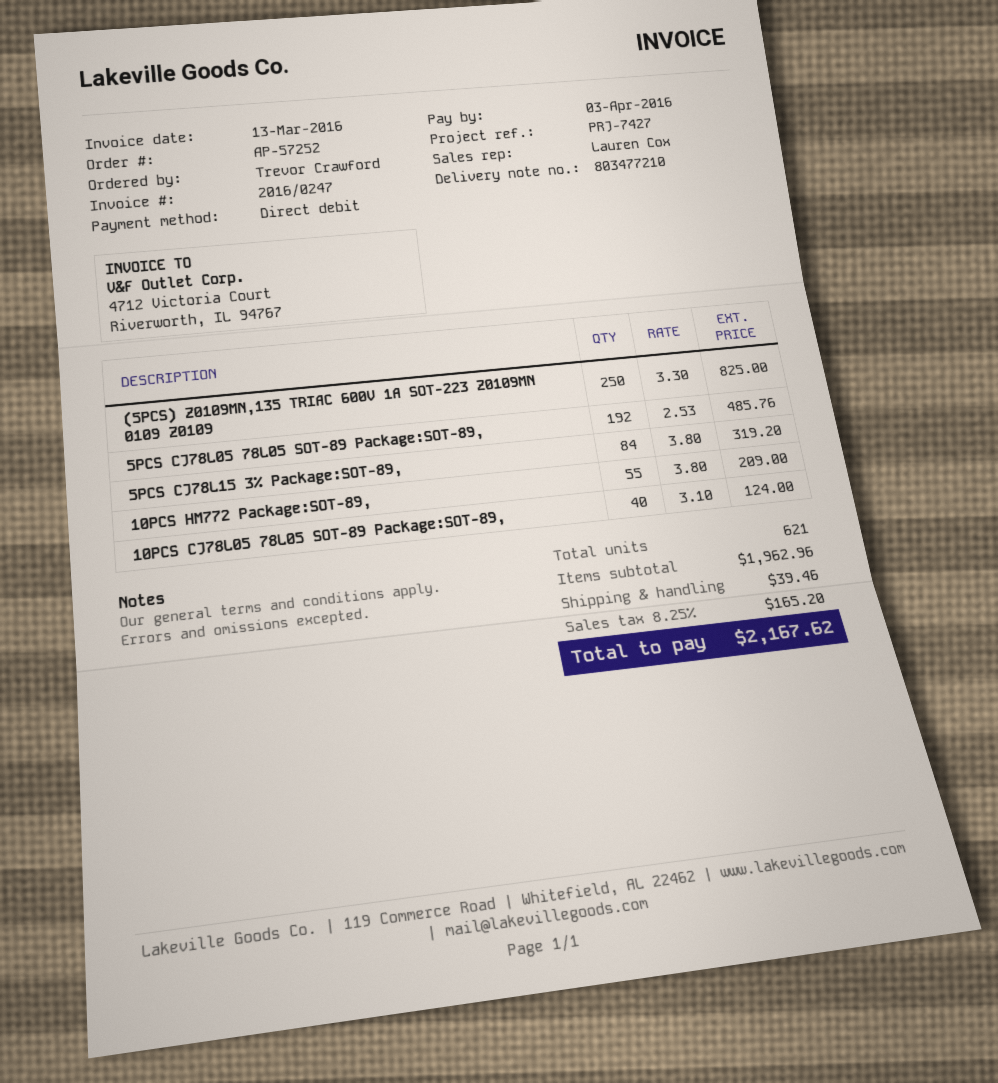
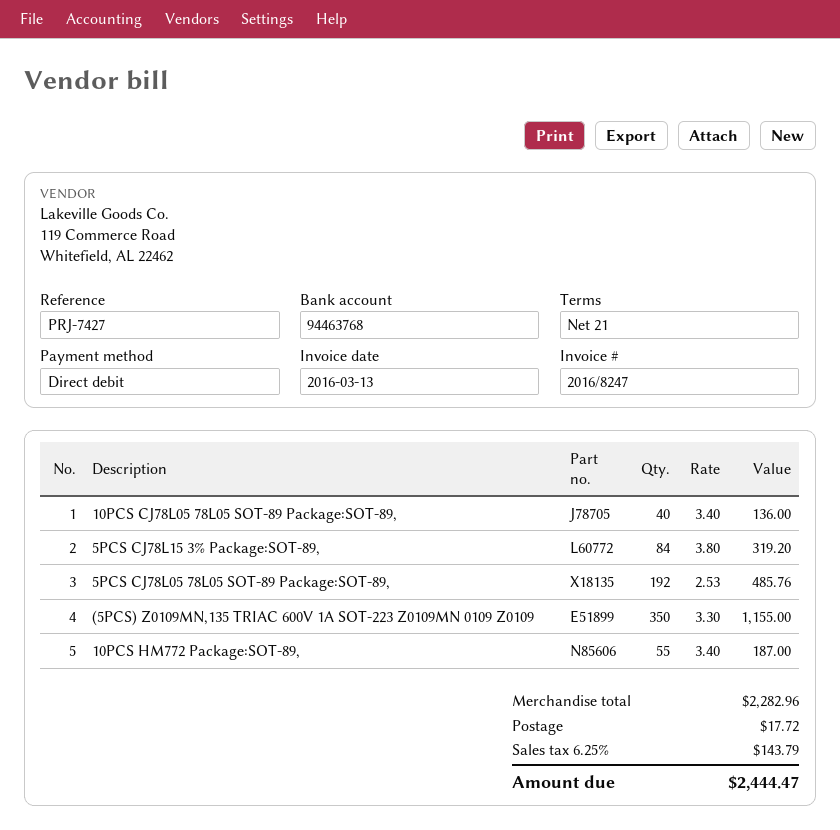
invoice number: 2016/0247 -> 2016/8247
(5PCS) Z0109MN,135 TRIAC 600V 1A SOT-223 Z0109MN 0109 Z0109: 250 x 3.30 = 825.00 -> 350 x 3.30 = 1155.00
10PCS HM772 Package:SOT-89,: 55 x 3.80 = 209.00 -> 55 x 3.40 = 187.00
10PCS CJ78L05 78L05 SOT-89 Package:SOT-89,: 40 x 3.10 = 124.00 -> 40 x 3.40 = 136.00
subtotal: 1962.96 -> 2282.96
shipping: 39.46 -> 17.72
tax: 8.25% = 165.20 -> 6.25% = 143.79
total: 2167.62 -> 2444.47

